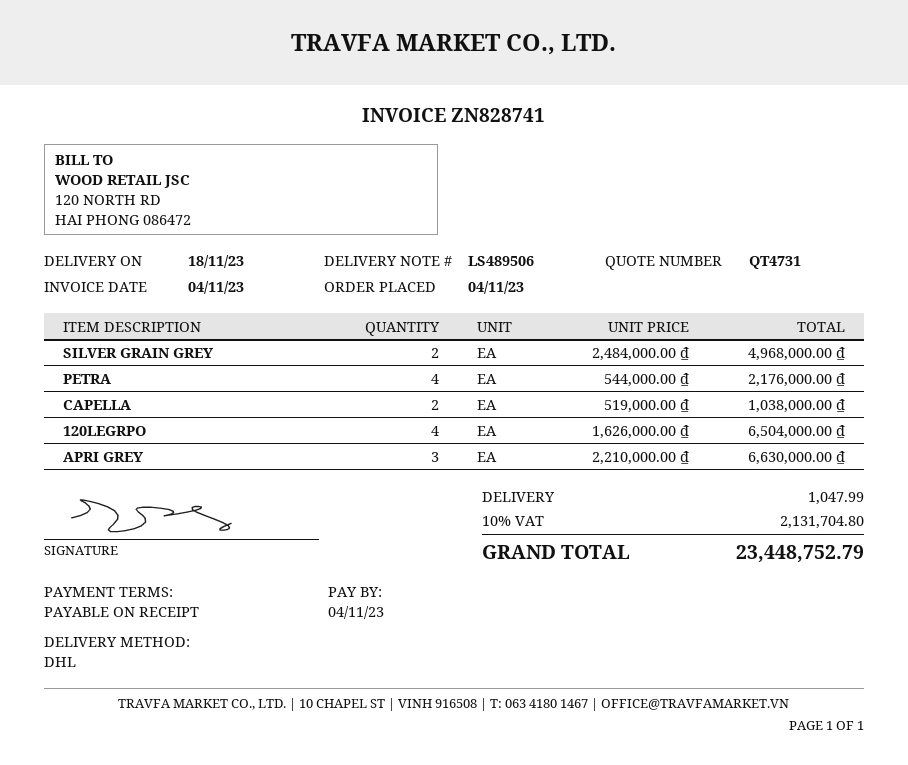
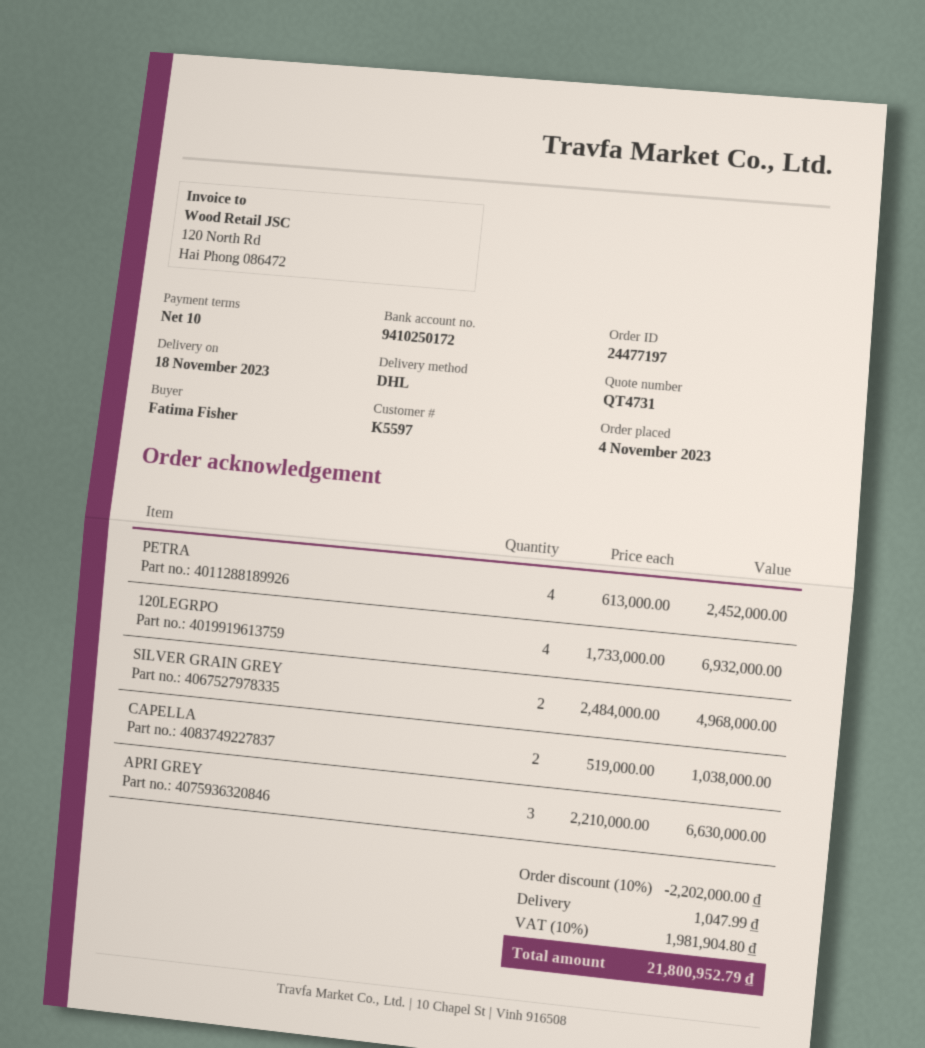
payment terms: on receipt -> 10 days
PETRA: 4 x 544000.00 = 2176000.00 -> 4 x 613000.00 = 2452000.00
120LEGRPO: 4 x 1626000.00 = 6504000.00 -> 4 x 1733000.00 = 6932000.00
discount: none -> 10% = 2202000.00
tax: 10% = 2131704.80 -> 10% = 1981904.80
total: 23448752.79 -> 21800952.79

